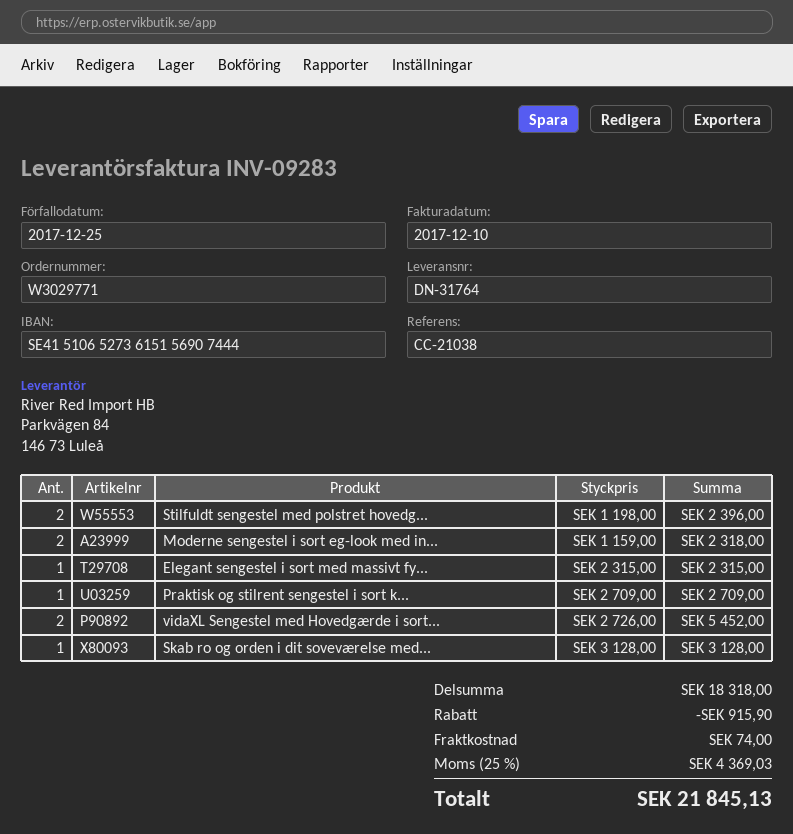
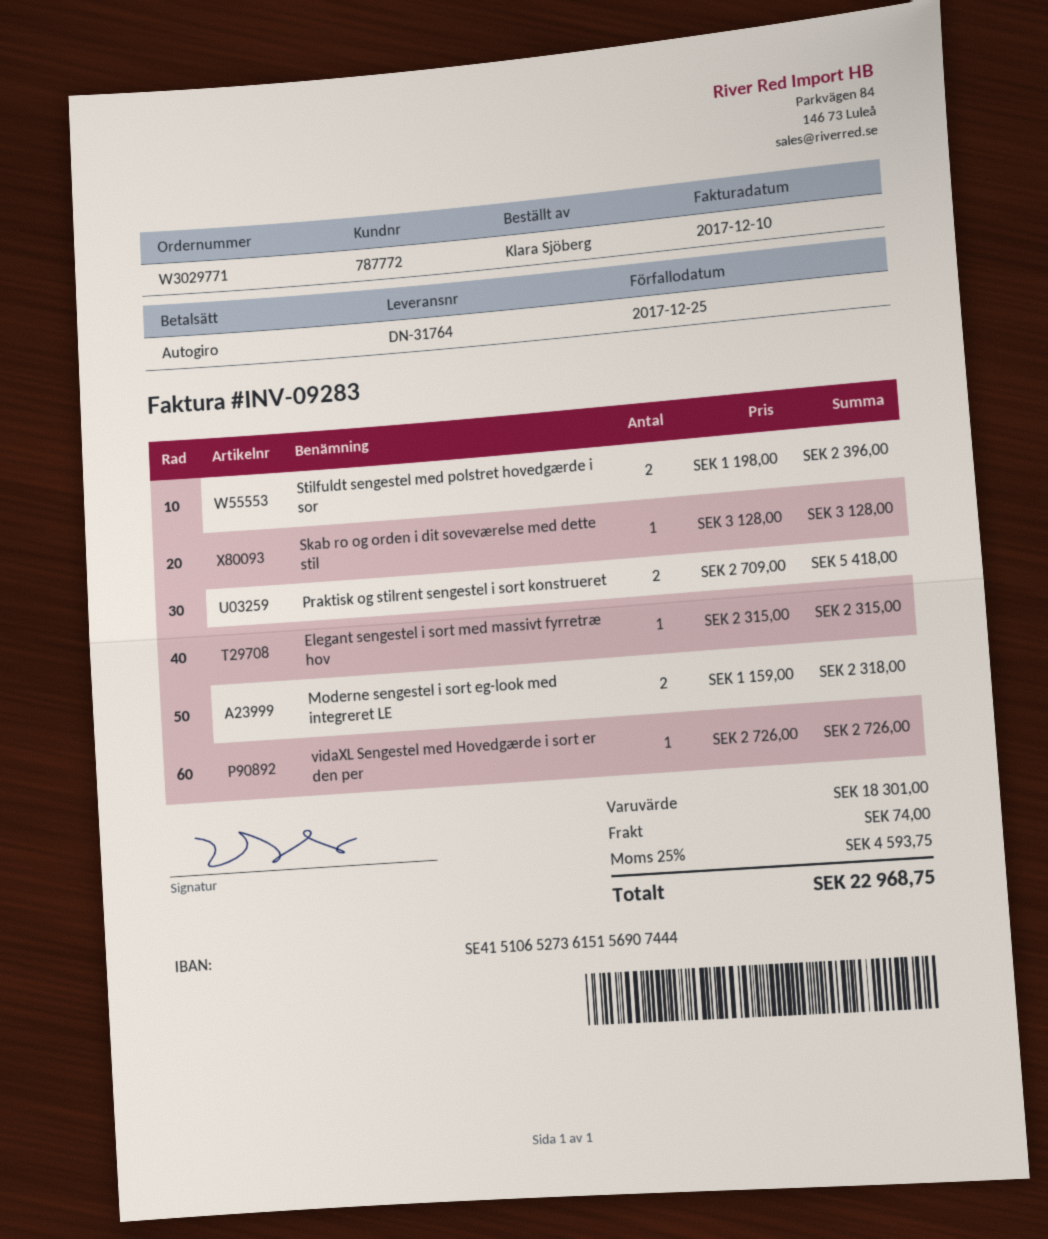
Praktisk og stilrent sengestel i sort k...: 1 x 2709.00 = 2709.00 -> 2 x 2709.00 = 5418.00
vidaXL Sengestel med Hovedgærde i sort...: 2 x 2726.00 = 5452.00 -> 1 x 2726.00 = 2726.00
subtotal: 18318.00 -> 18301.00
discount: 915.90 -> none
tax: 25% = 4369.03 -> 25% = 4593.75
total: 21845.13 -> 22968.75

